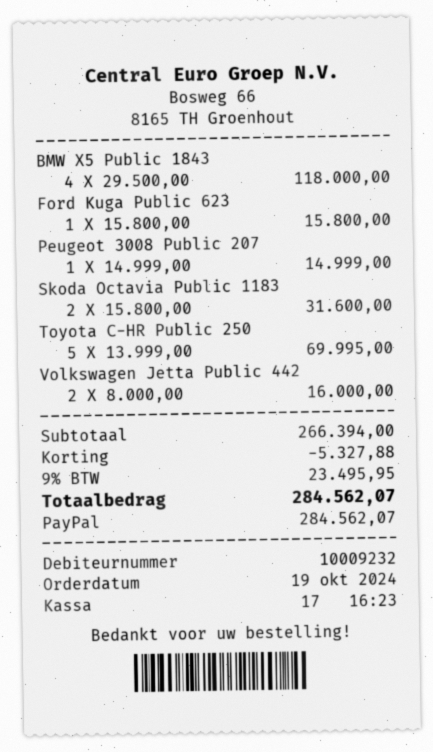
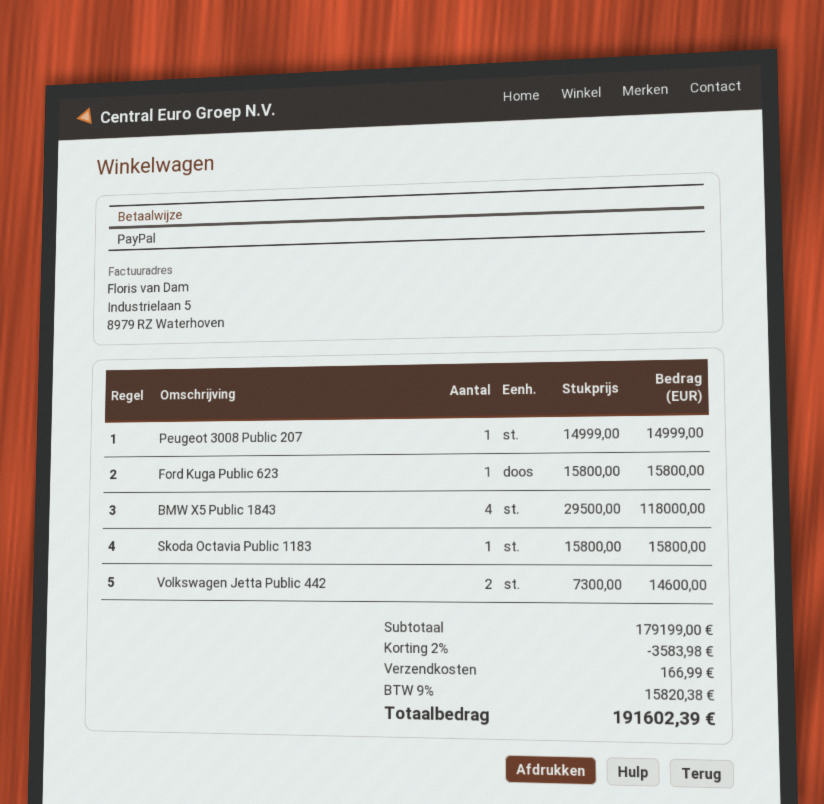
Skoda Octavia Public 1183: 2 x 15800.00 = 31600.00 -> 1 x 15800.00 = 15800.00
Toyota C-HR Public 250: 5 x 13999.00 = 69995.00 -> none
Volkswagen Jetta Public 442: 2 x 8000.00 = 16000.00 -> 2 x 7300.00 = 14600.00
subtotal: 266394.00 -> 179199.00
discount: 5327.88 -> 3583.98
shipping: none -> 166.99
tax: 9% = 23495.95 -> 9% = 15820.38
total: 284562.07 -> 191602.39

